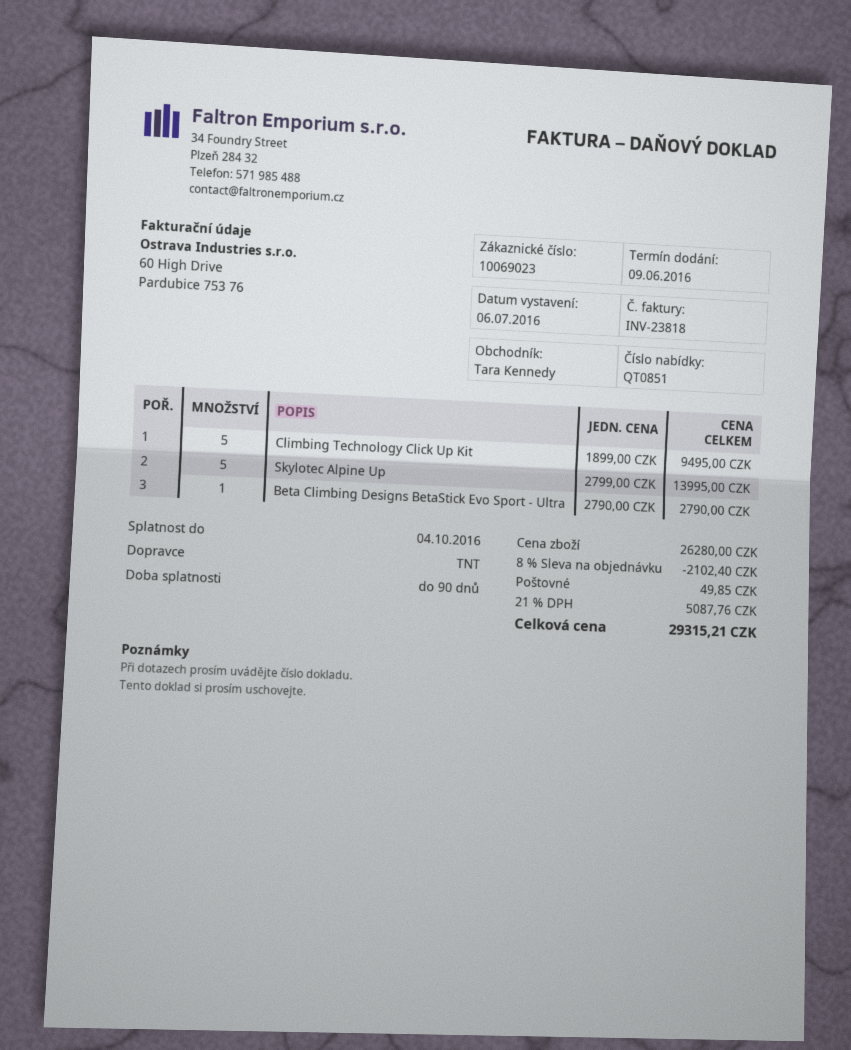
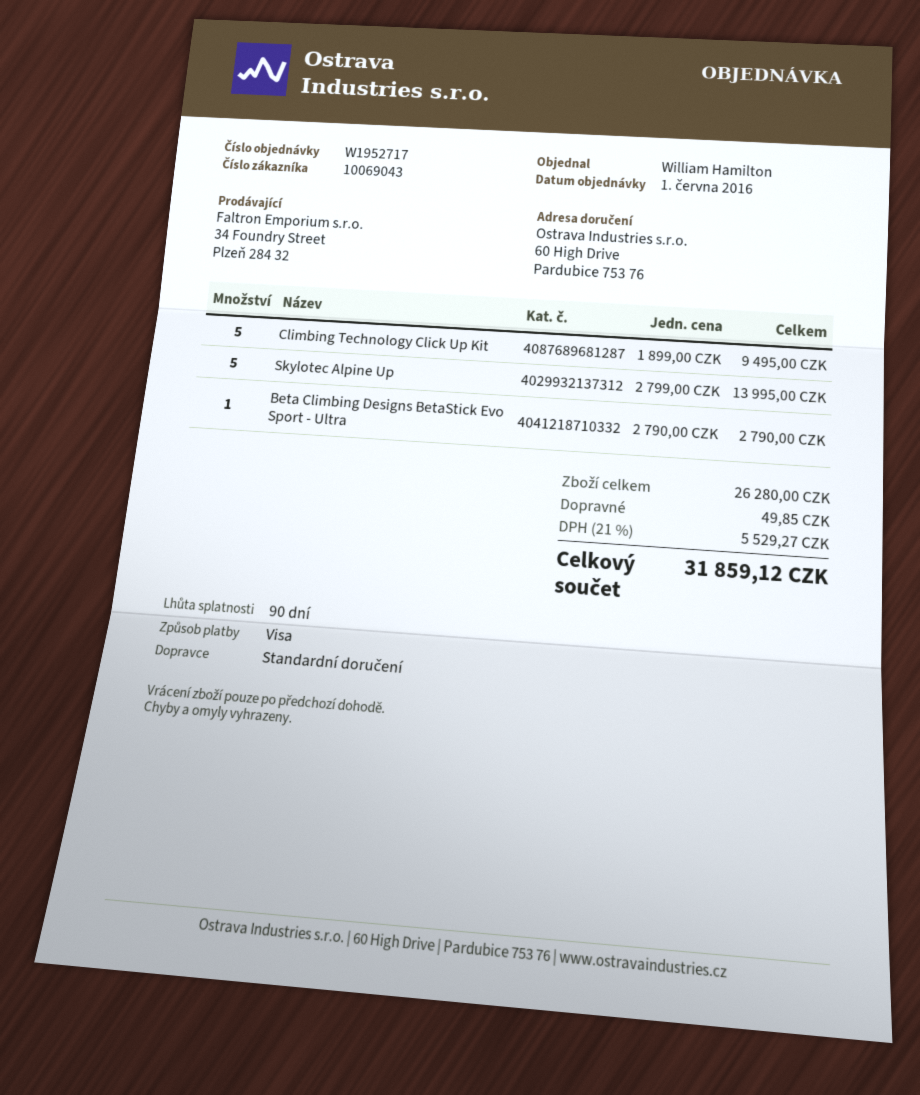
customer number: 10069023 -> 10069043
shipping method: TNT -> standard
discount: 8% = 2102.40 -> none
tax: 21% = 5087.76 -> 21% = 5529.27
total: 29315.21 -> 31859.12

